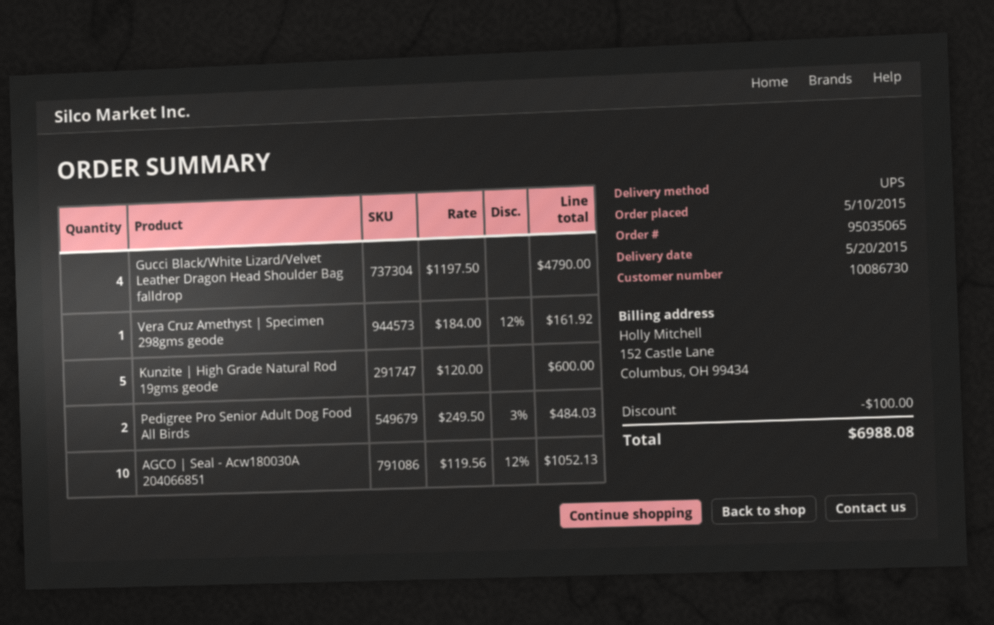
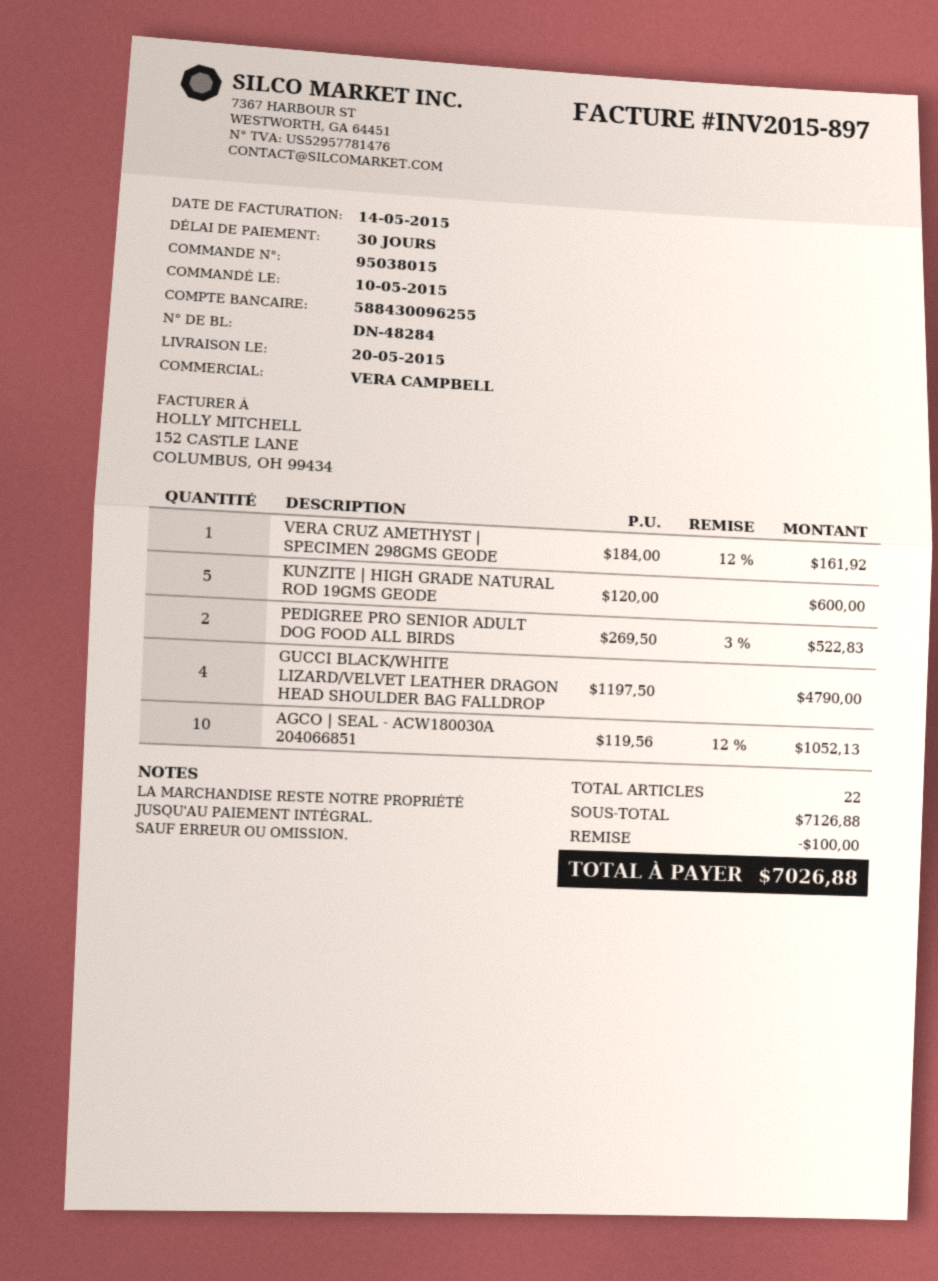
order number: 95035065 -> 95038015
Pedigree Pro Senior Adult Dog Food All Birds: 2 x 249.50 - 3% = 484.03 -> 2 x 269.50 - 3% = 522.83
total: 6988.08 -> 7026.88

